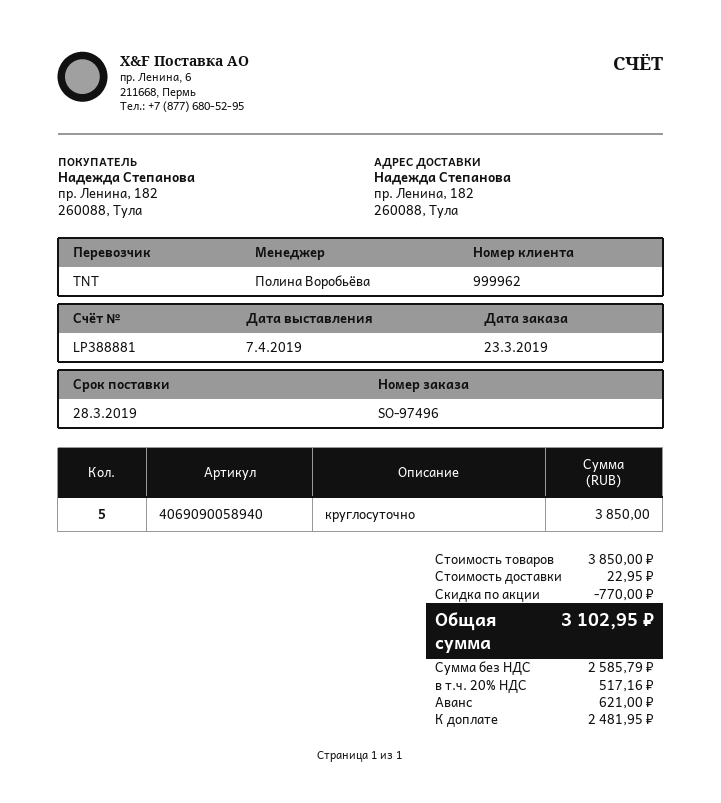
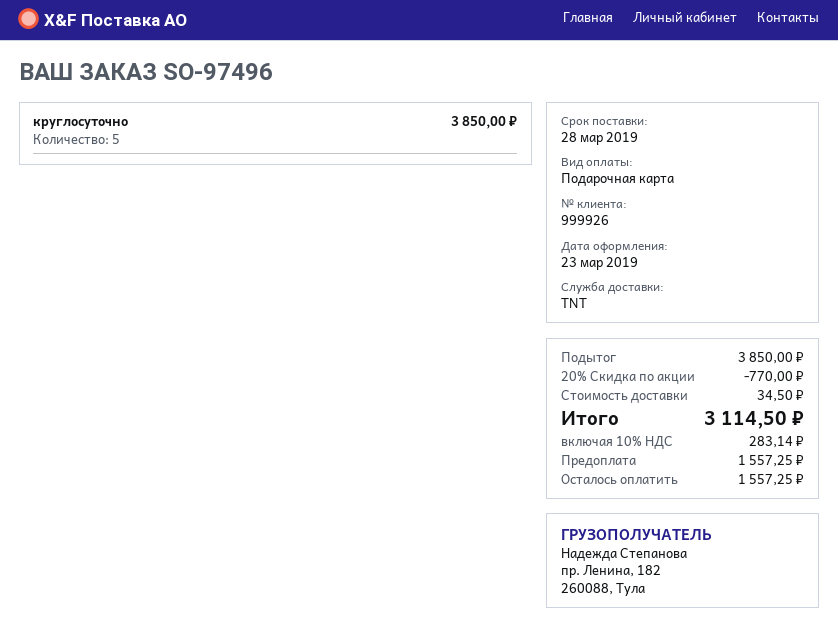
customer number: 999962 -> 999926
shipping: 22.95 -> 34.50
tax: 20% = 517.16 -> 10% = 283.14
total: 3102.95 -> 3114.50
deposit: 621.00 -> 1557.25
balance: 2481.95 -> 1557.25

